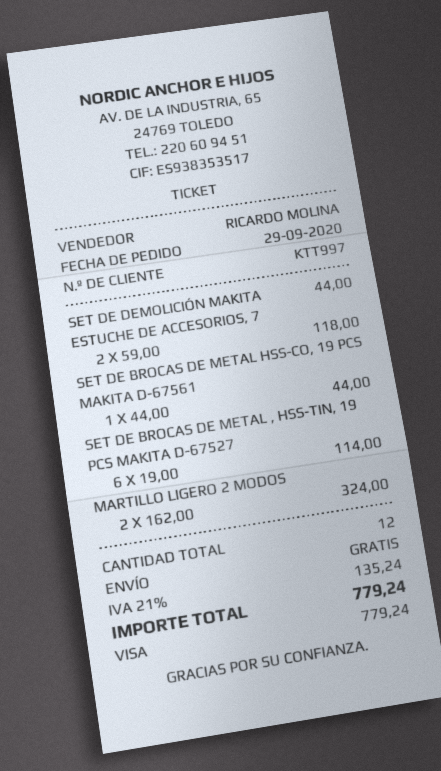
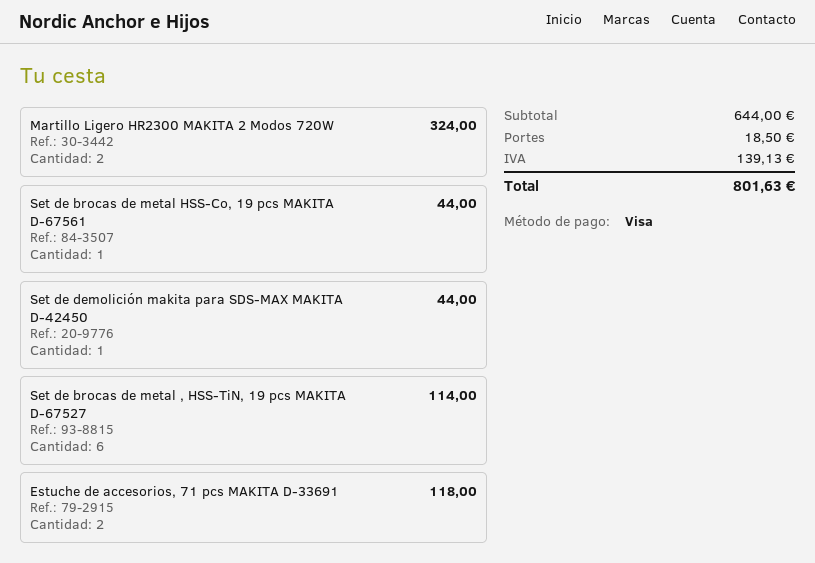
MARTILLO LIGERO 2 MODOS: 2 for 324.00 -> none
Martillo Ligero HR2300 MAKITA 2 Modos 720W: none -> 2 for 324.00
shipping: 0.00 -> 18.50
tax: 135.24 -> 139.13
total: 779.24 -> 801.63

